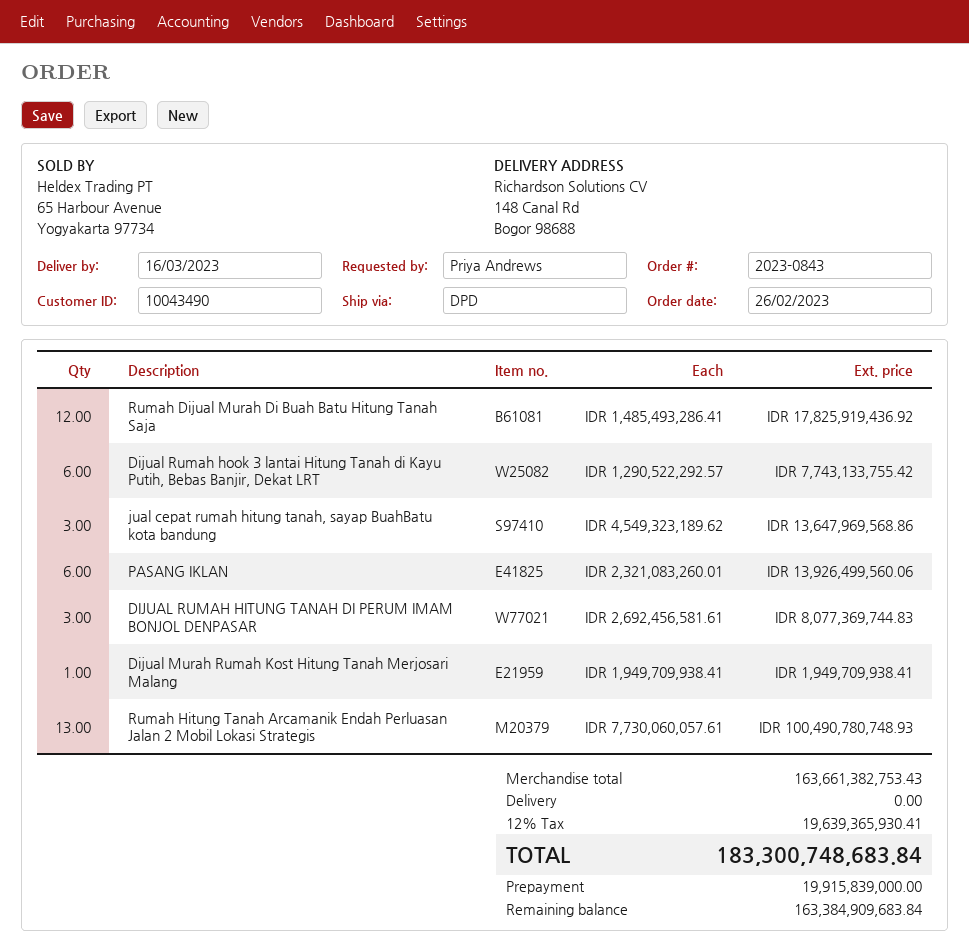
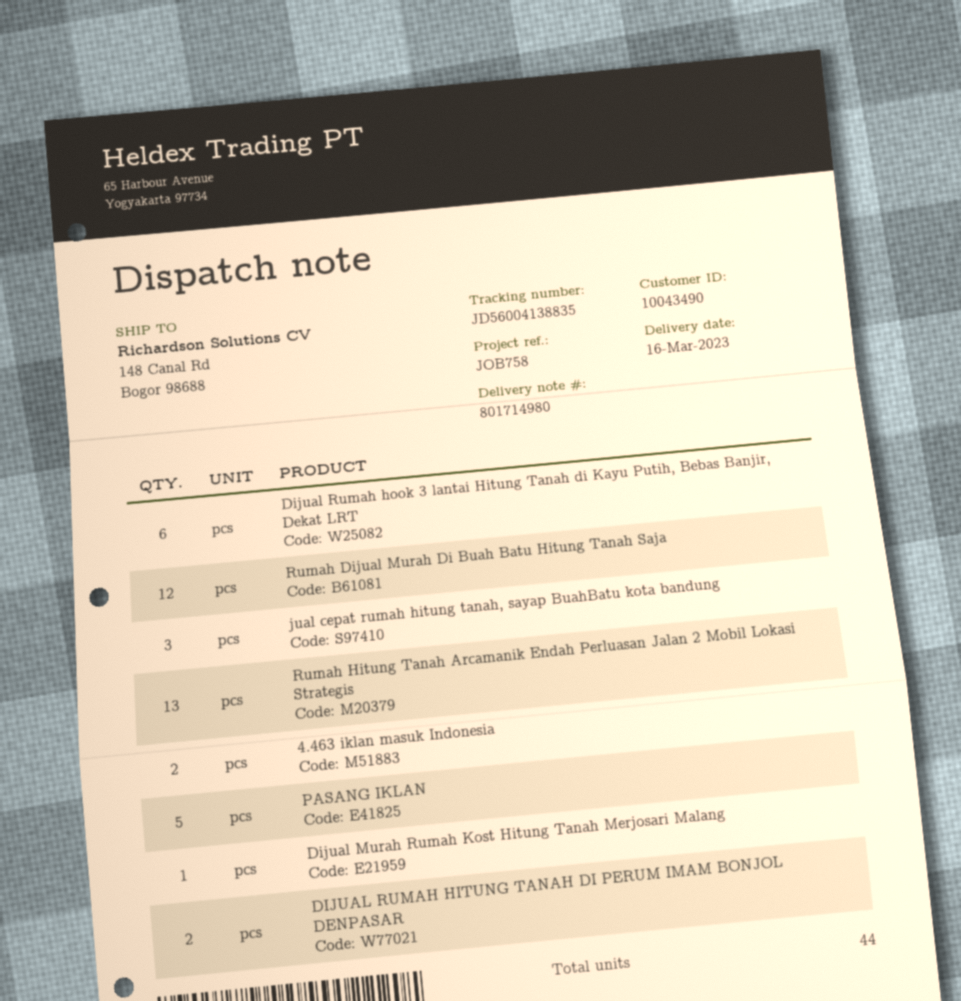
PASANG IKLAN: 6 -> 5
DIJUAL RUMAH HITUNG TANAH DI PERUM IMAM BONJOL DENPASAR: 3 -> 2
4.463 iklan masuk Indonesia: none -> 2

